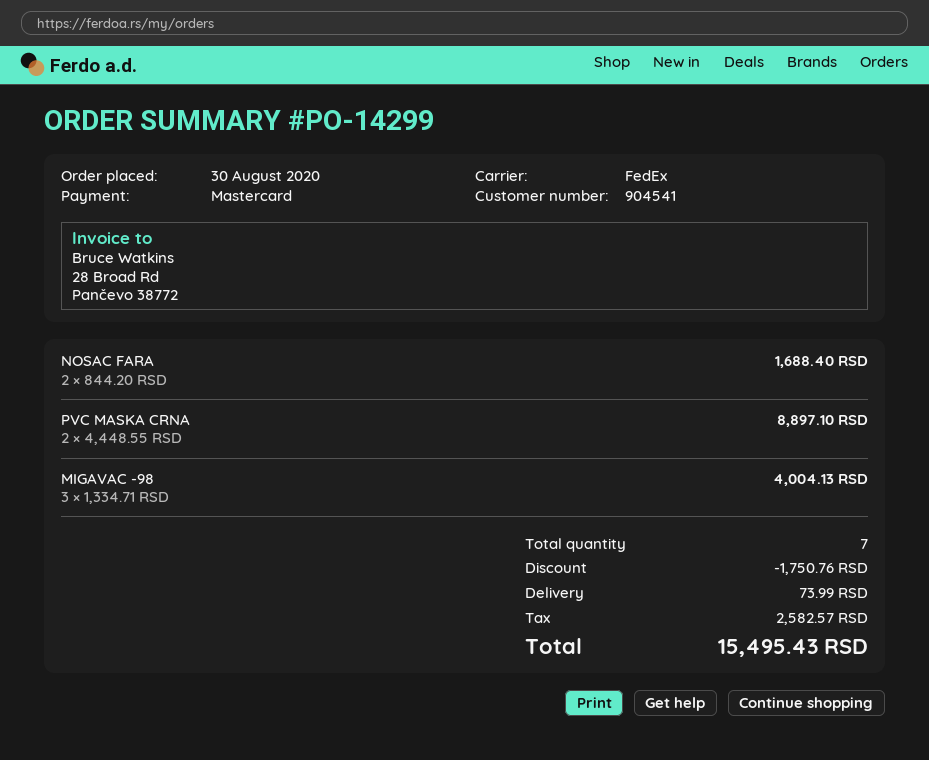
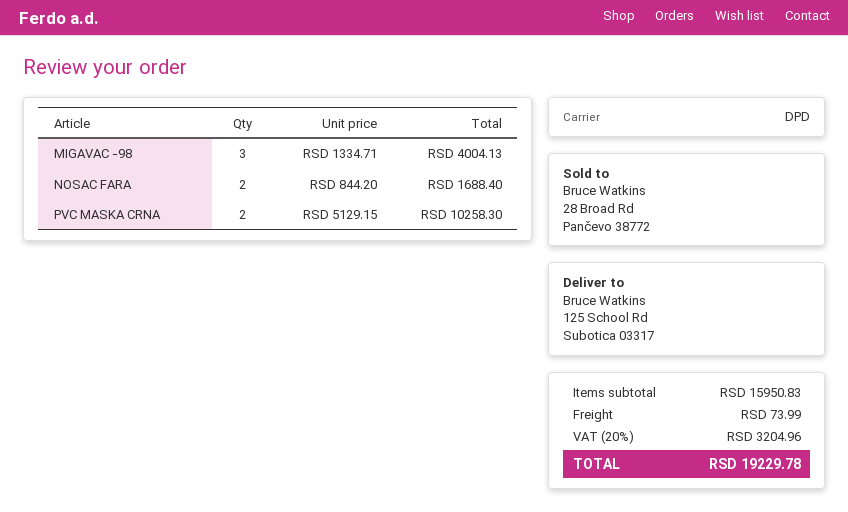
shipping method: FedEx -> DPD
PVC MASKA CRNA: 2 x 4448.55 = 8897.10 -> 2 x 5129.15 = 10258.30
discount: 1750.76 -> none
tax: 2582.57 -> 3204.96
total: 15495.43 -> 19229.78

